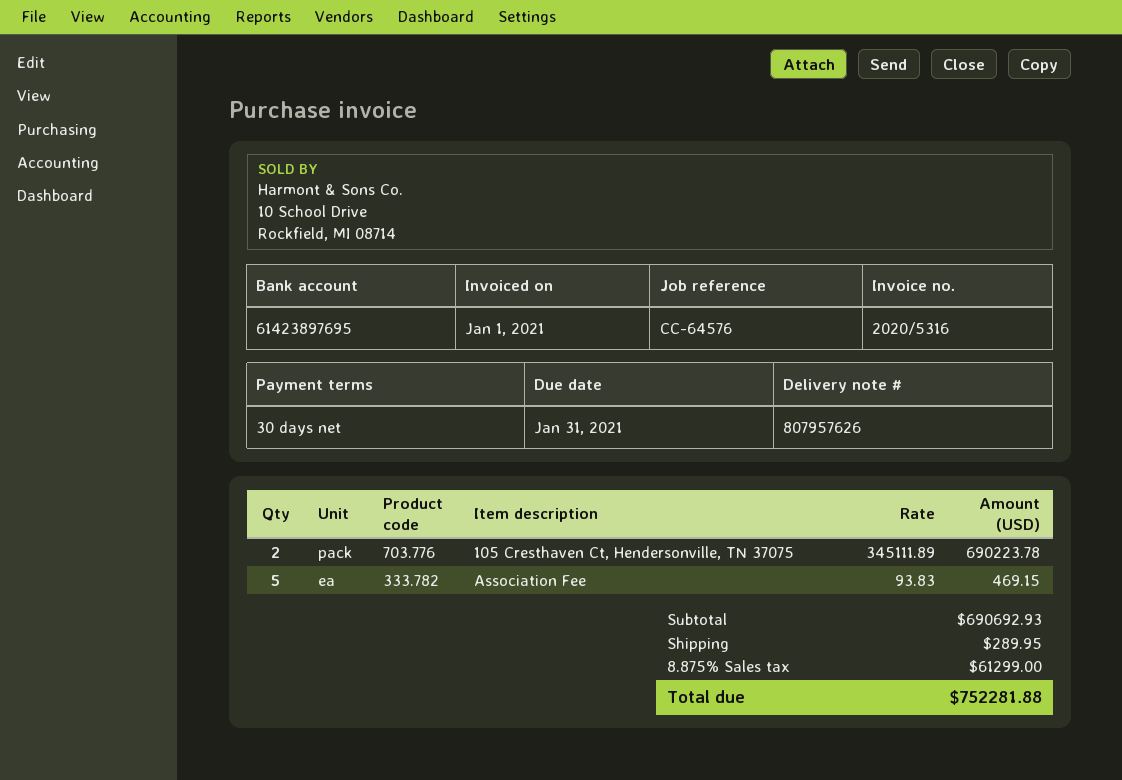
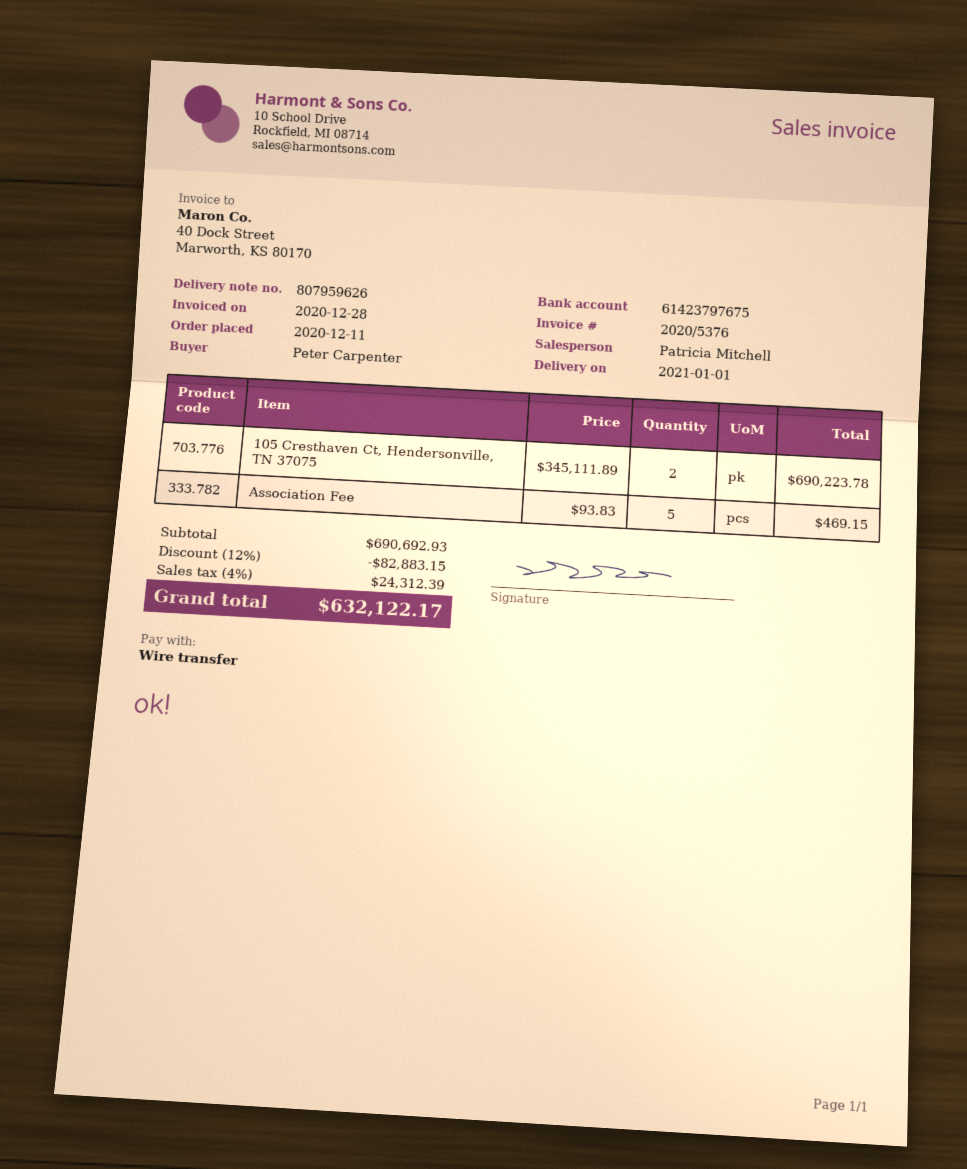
delivery note number: 807957626 -> 807959626
invoice number: 2020/5316 -> 2020/5376
invoice date: 2021-01-01 -> 2020-12-28
bank account: 61423897695 -> 61423797675
discount: none -> 12% = 82883.15
shipping: 289.95 -> none
tax: 8.875% = 61299.00 -> 4% = 24312.39
total: 752281.88 -> 632122.17

